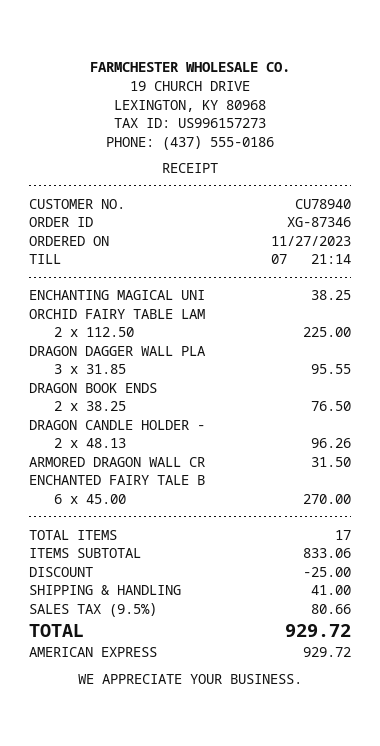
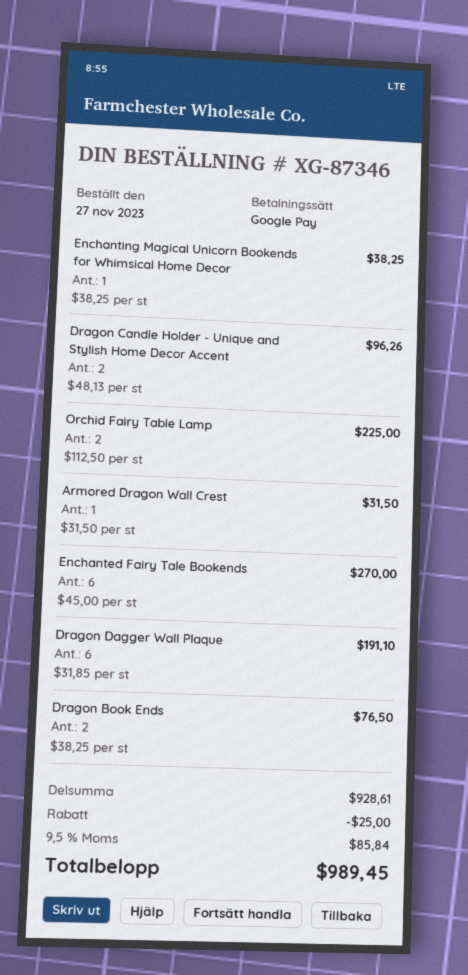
payment method: American Express -> Google Pay
DRAGON DAGGER WALL PLA: 3 x 31.85 = 95.55 -> 6 x 31.85 = 191.10
subtotal: 833.06 -> 928.61
shipping: 41.00 -> none
tax: 9.5% = 80.66 -> 9.5% = 85.84
total: 929.72 -> 989.45

